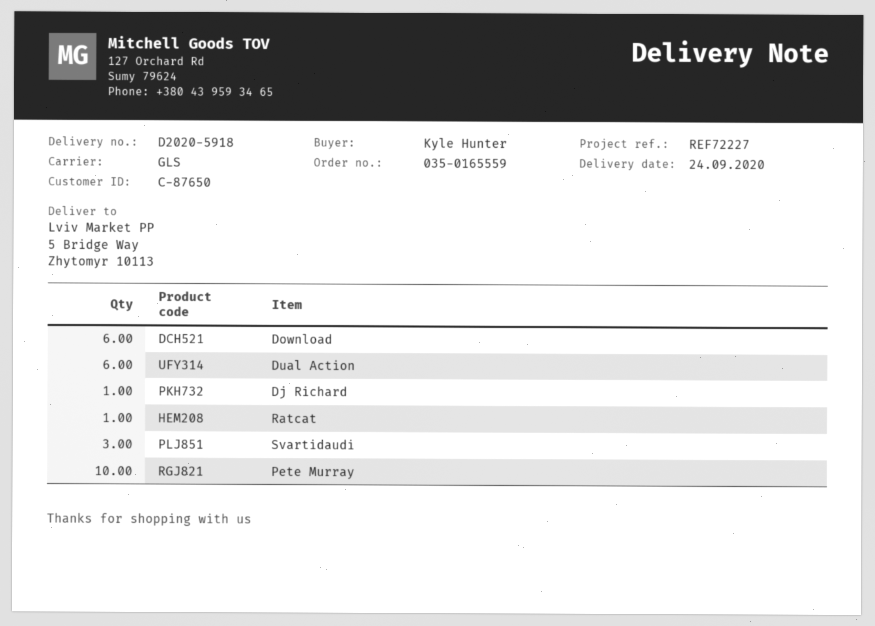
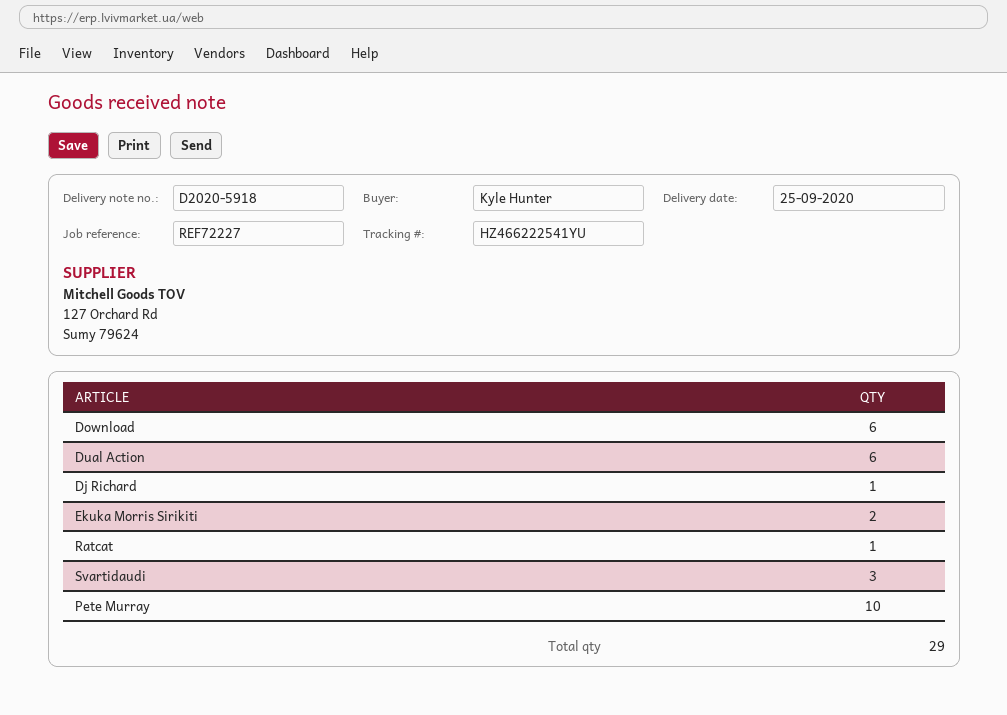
delivery date: 2020-09-24 -> 2020-09-25
Ekuka Morris Sirikiti: none -> 2

